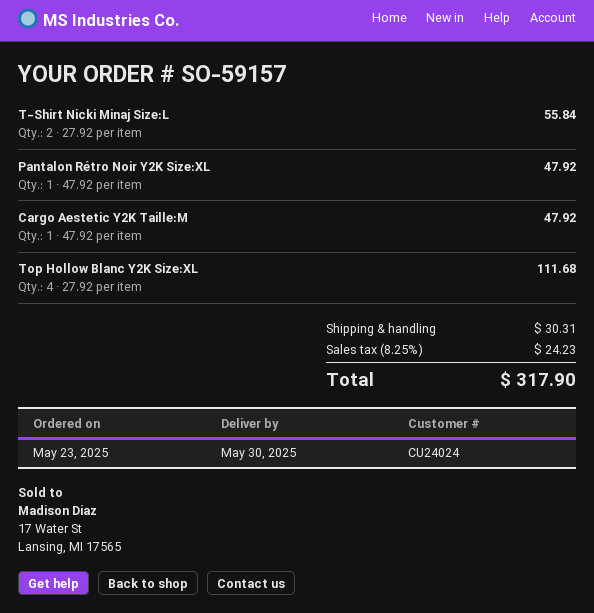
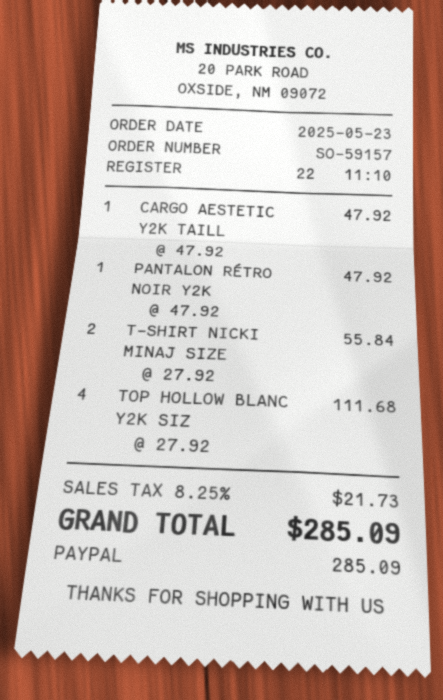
shipping: 30.31 -> none
tax: 8.25% = 24.23 -> 8.25% = 21.73
total: 317.90 -> 285.09

